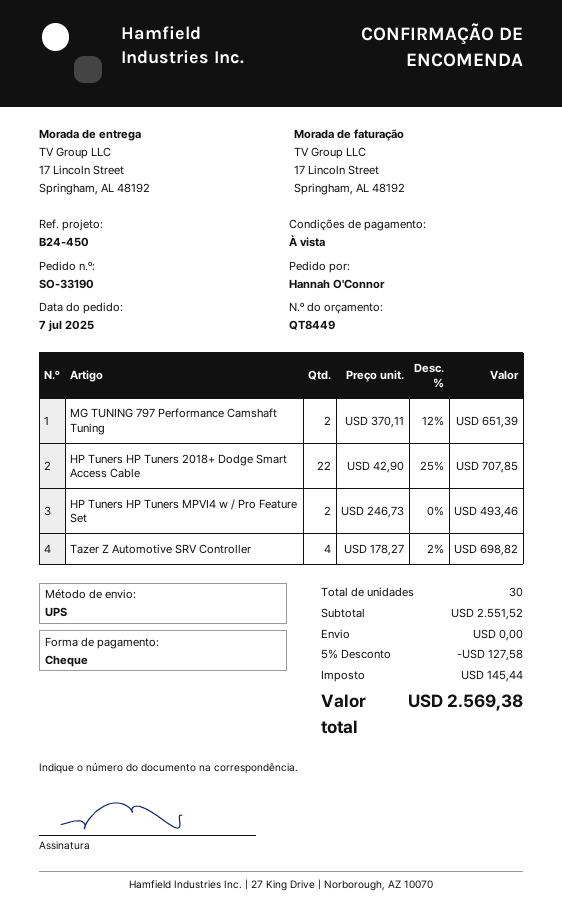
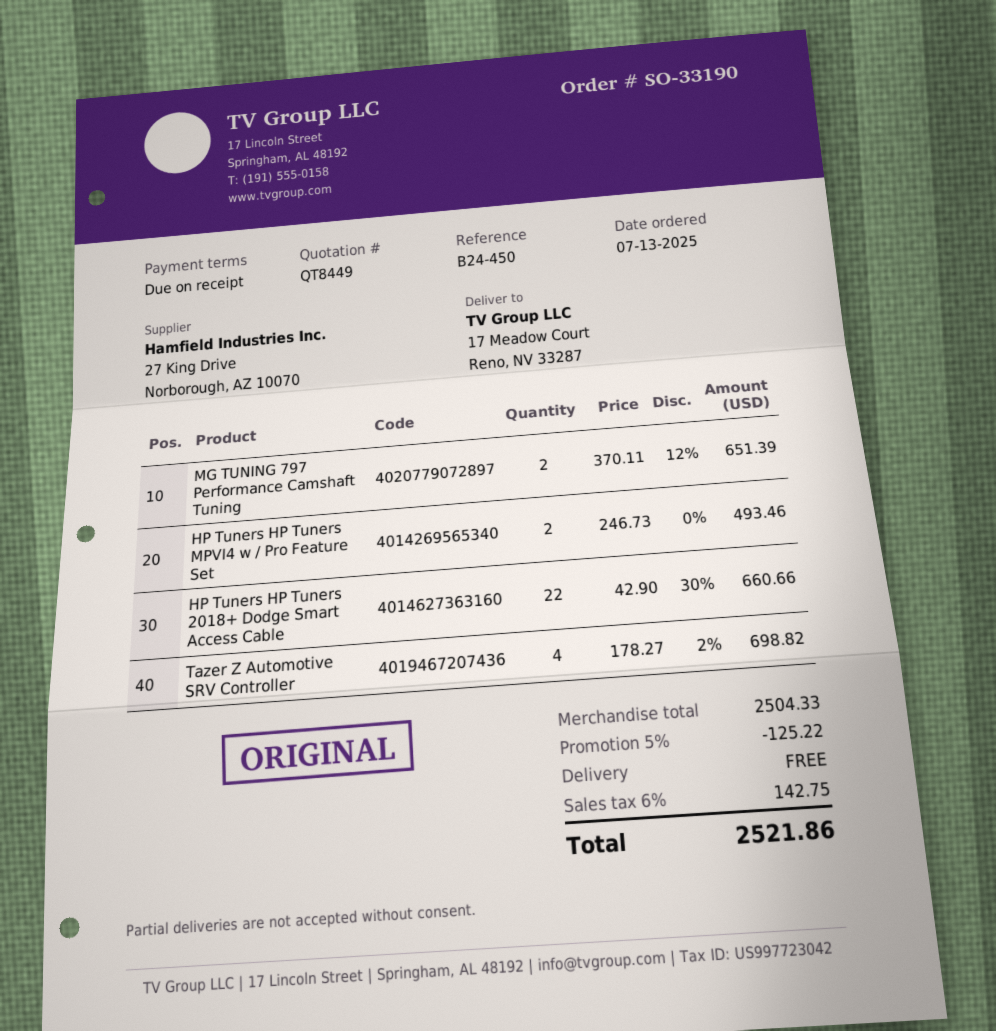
order date: 2025-07-07 -> 2025-07-13
ship to: 17 Lincoln Street, Springham, AL 48192 -> 17 Meadow Court, Reno, NV 33287
HP Tuners HP Tuners 2018+ Dodge Smart Access Cable: 22 x 42.90 - 25% = 707.85 -> 22 x 42.90 - 30% = 660.66
subtotal: 2551.52 -> 2504.33
discount: 5% = 127.58 -> 5% = 125.22
tax: 145.44 -> 142.75
total: 2569.38 -> 2521.86

